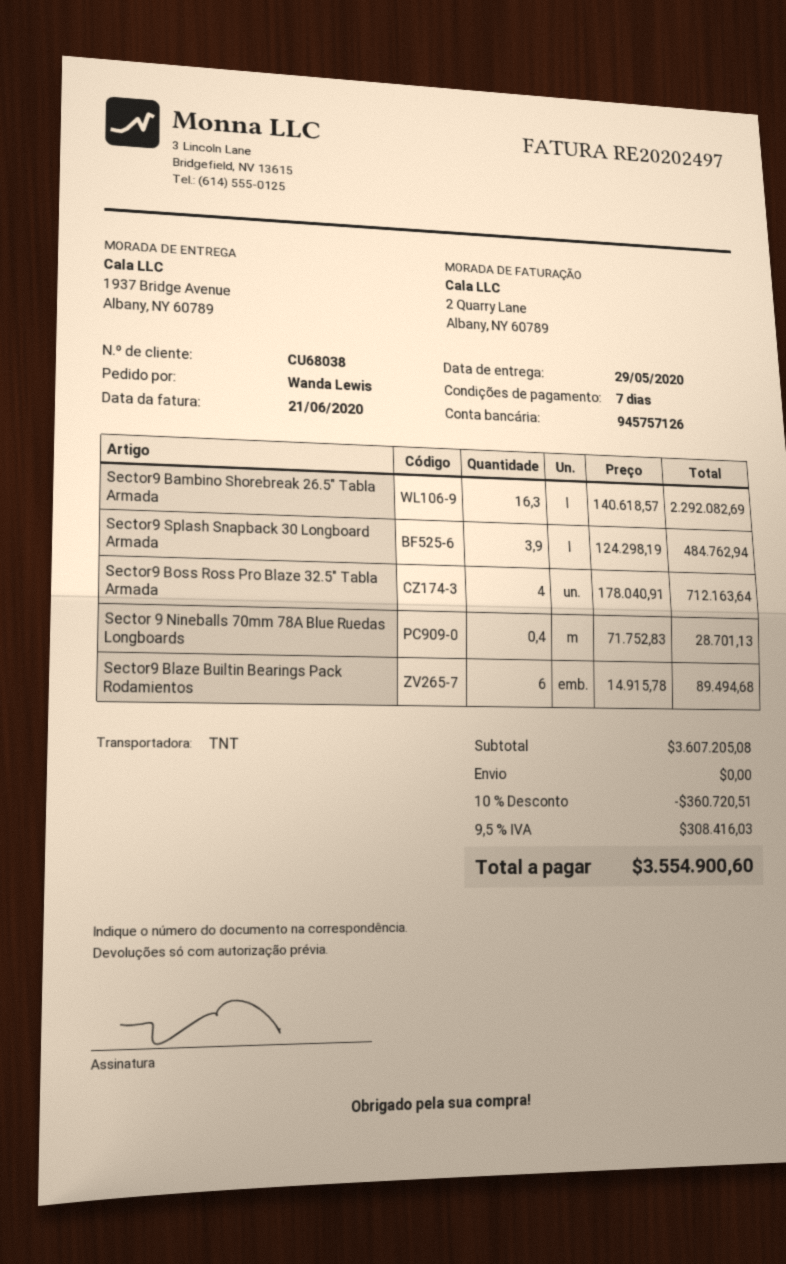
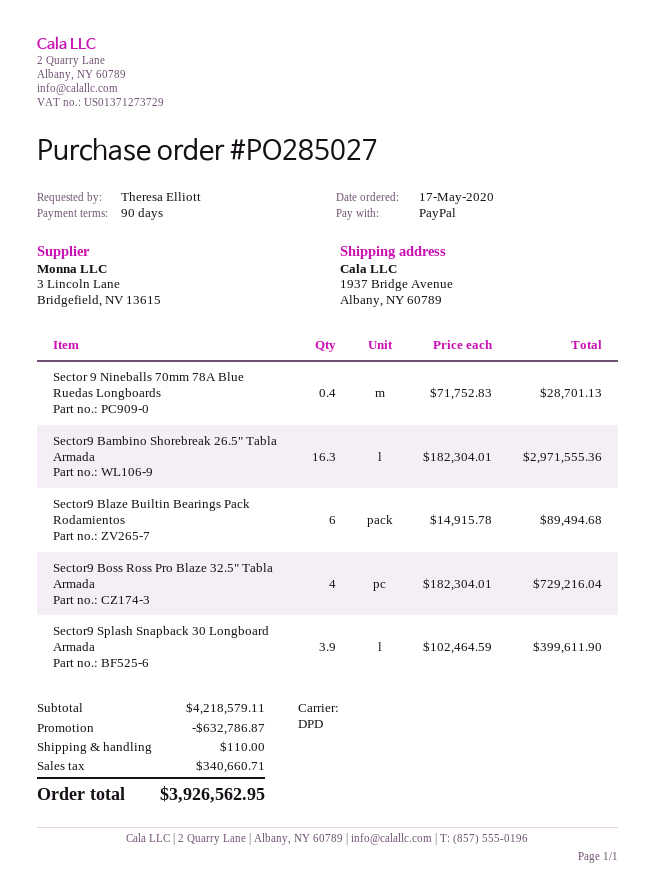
payment terms: 7 days -> 90 days
ordered by: Wanda Lewis -> Theresa Elliott
shipping method: TNT -> DPD
Sector9 Bambino Shorebreak 26.5" Tabla Armada: 16.3 x 140618.57 = 2292082.69 -> 16.3 x 182304.01 = 2971555.36
Sector9 Splash Snapback 30 Longboard Armada: 3.9 x 124298.19 = 484762.94 -> 3.9 x 102464.59 = 399611.90
Sector9 Boss Ross Pro Blaze 32.5" Tabla Armada: 4 x 178040.91 = 712163.64 -> 4 x 182304.01 = 729216.04
subtotal: 3607205.08 -> 4218579.11
discount: 360720.51 -> 632786.87
shipping: 0.00 -> 110.00
tax: 308416.03 -> 340660.71
total: 3554900.60 -> 3926562.95

